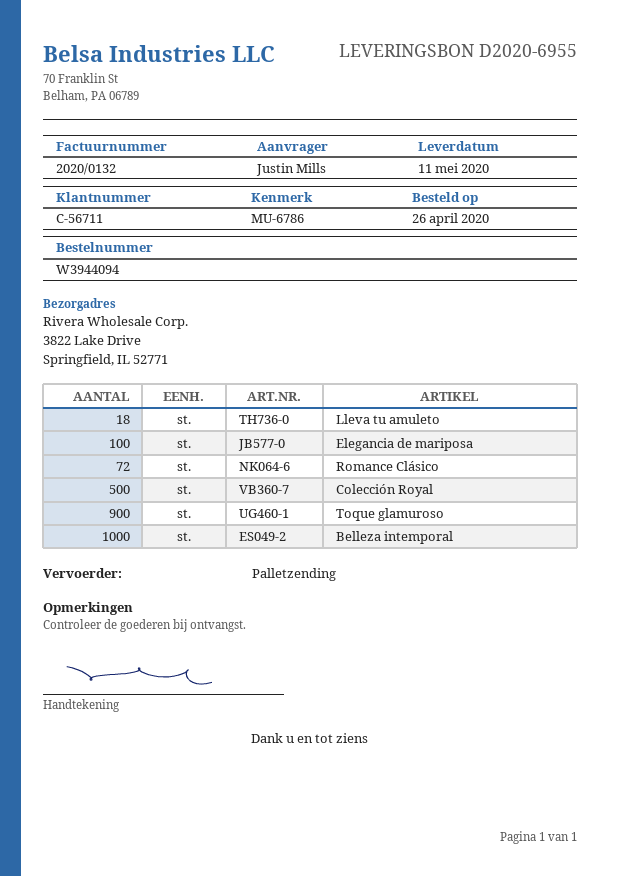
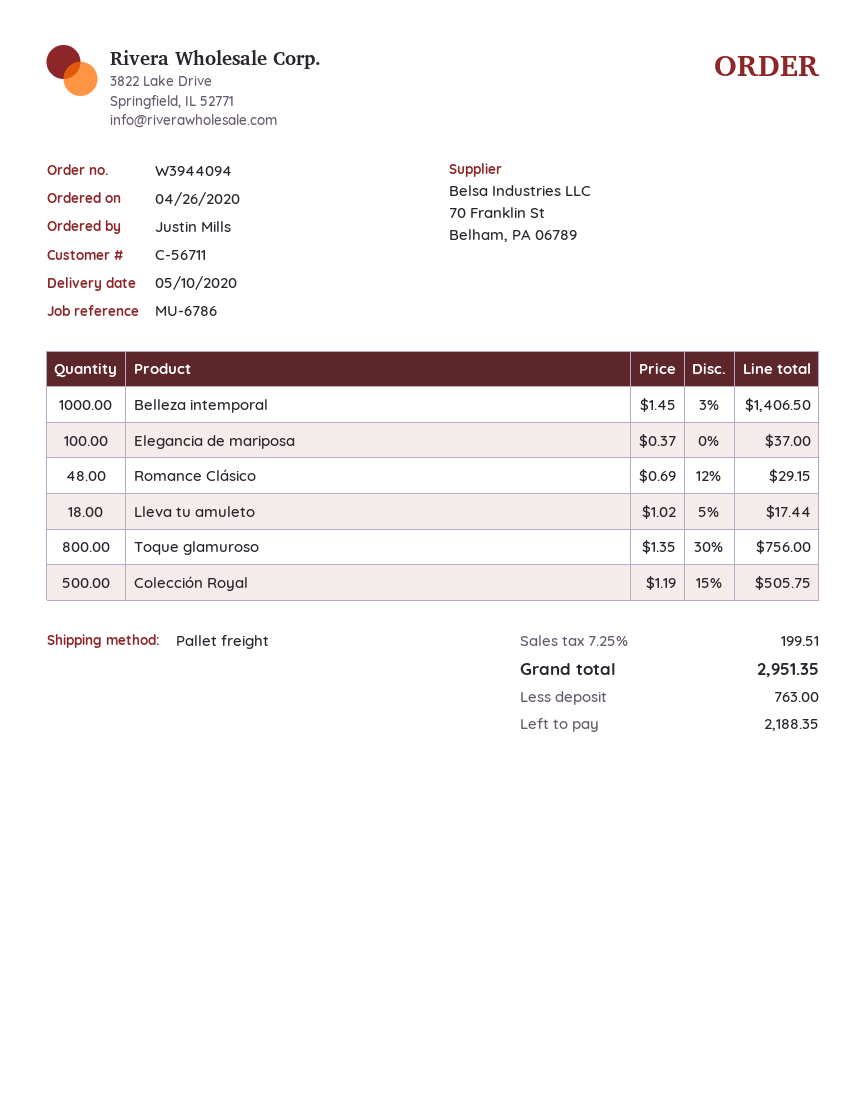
delivery date: 2020-05-11 -> 2020-05-10
Romance Clásico: 72 -> 48
Toque glamuroso: 900 -> 800

